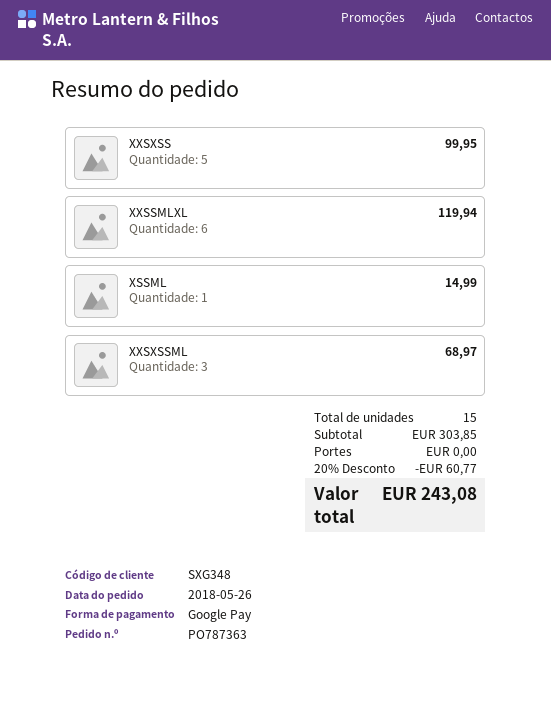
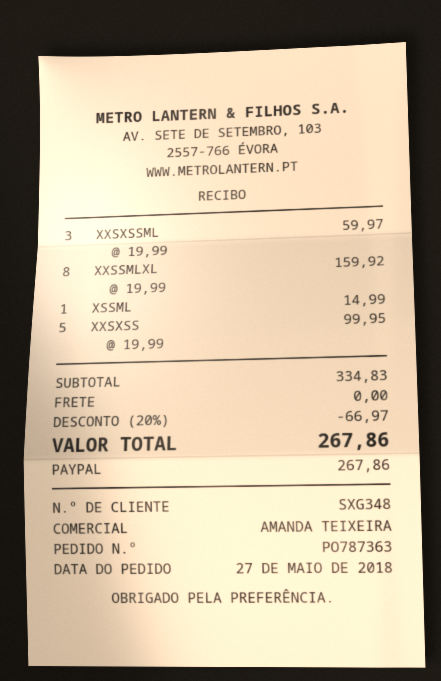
order date: 2018-05-26 -> 2018-05-27
payment method: Google Pay -> PayPal
XXSSMLXL: 6 for 119.94 -> 8 for 159.92
XXSXSSML: 3 for 68.97 -> 3 for 59.97
subtotal: 303.85 -> 334.83
discount: 20% = 60.77 -> 20% = 66.97
total: 243.08 -> 267.86

